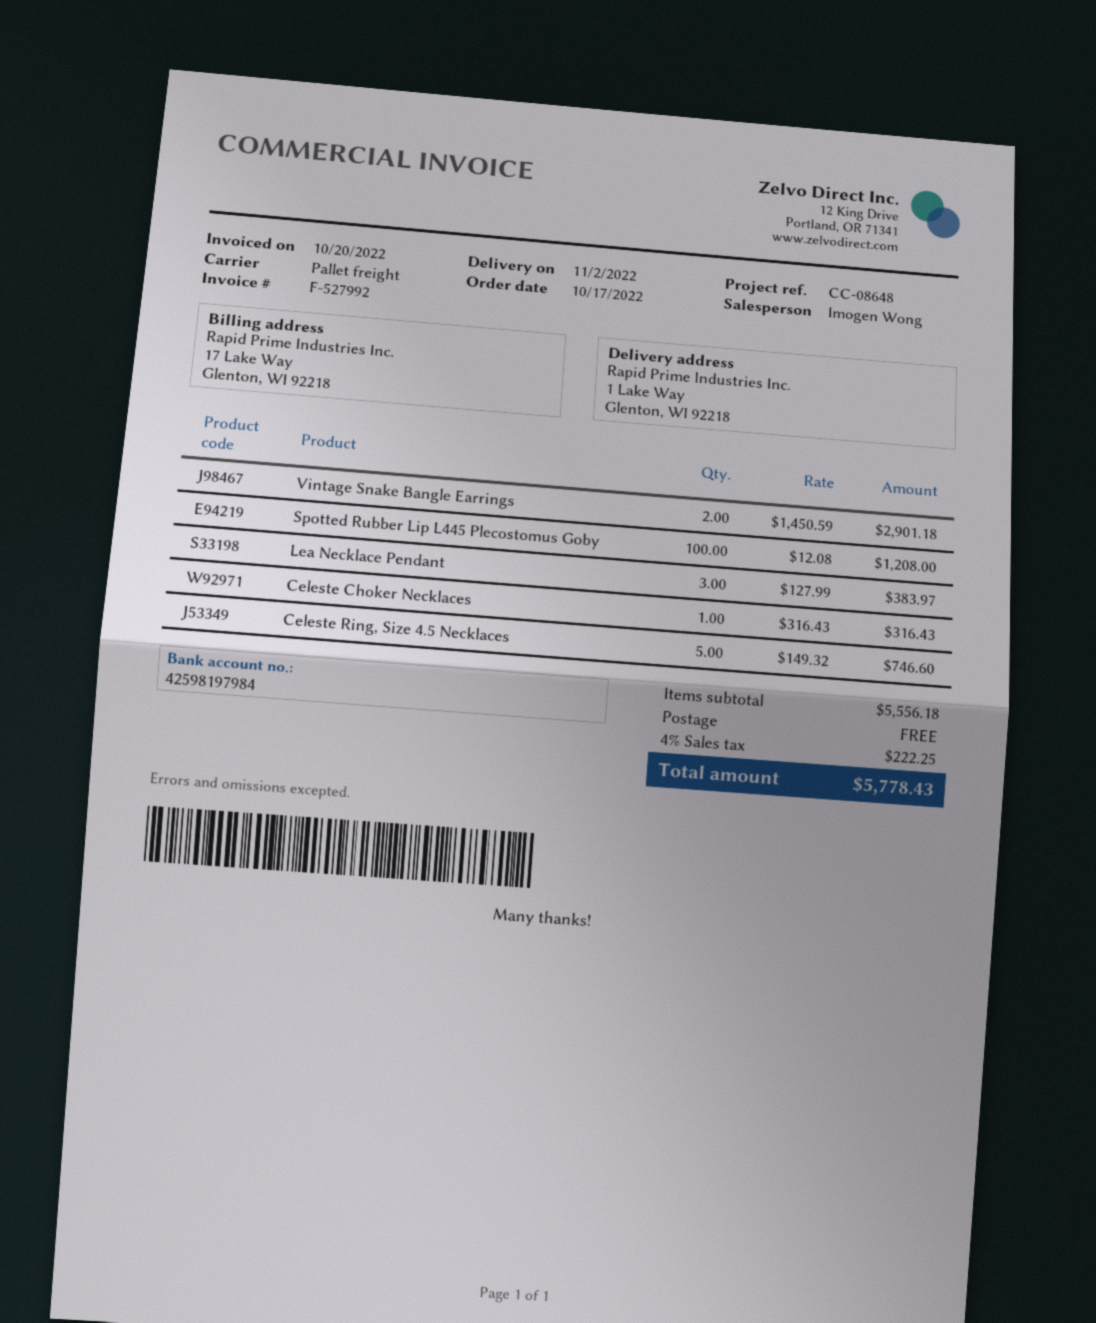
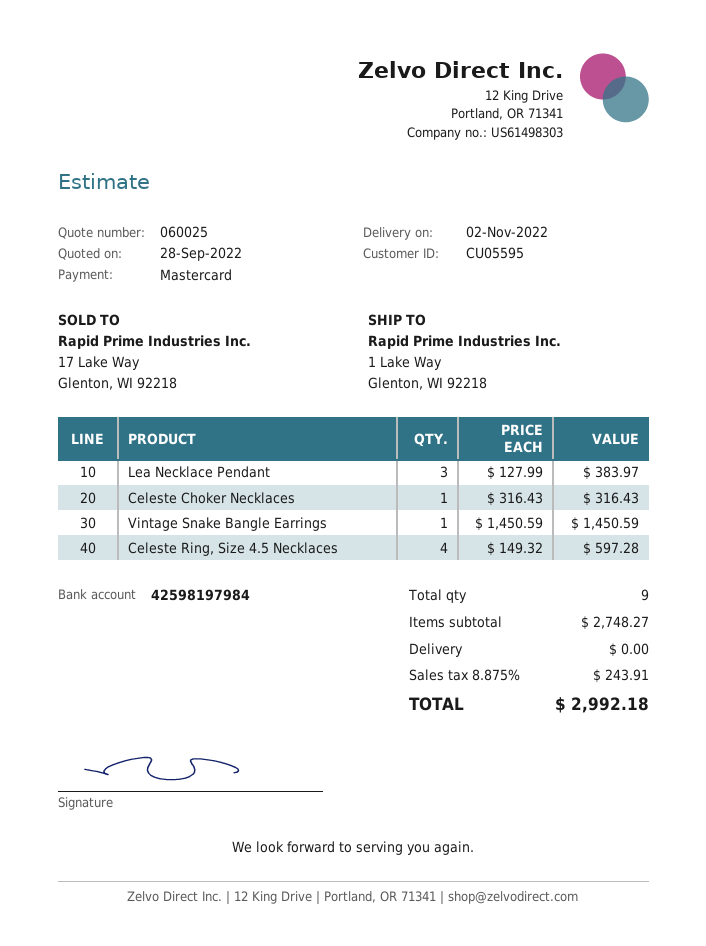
Vintage Snake Bangle Earrings: 2 x 1450.59 = 2901.18 -> 1 x 1450.59 = 1450.59
Spotted Rubber Lip L445 Plecostomus Goby: 100 x 12.08 = 1208.00 -> none
Celeste Ring, Size 4.5 Necklaces: 5 x 149.32 = 746.60 -> 4 x 149.32 = 597.28
subtotal: 5556.18 -> 2748.27
tax: 4% = 222.25 -> 8.875% = 243.91
total: 5778.43 -> 2992.18

